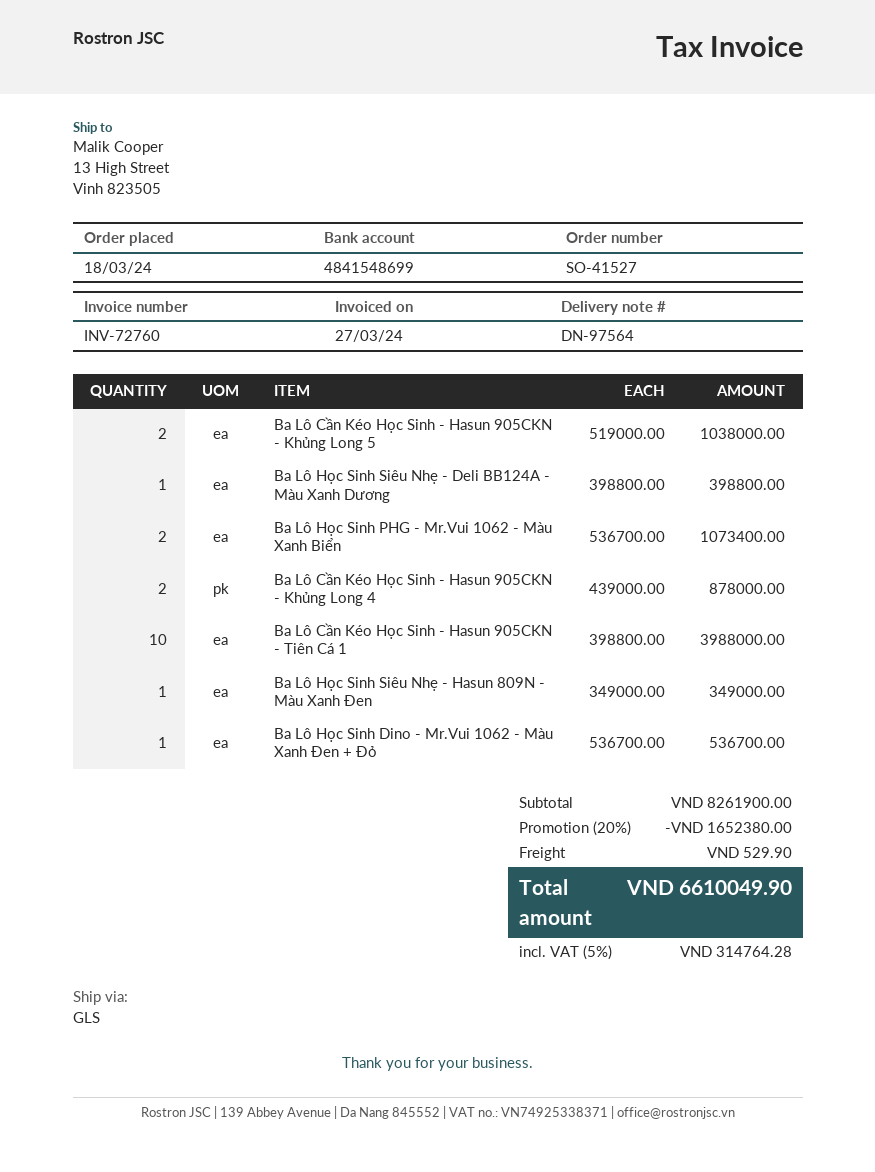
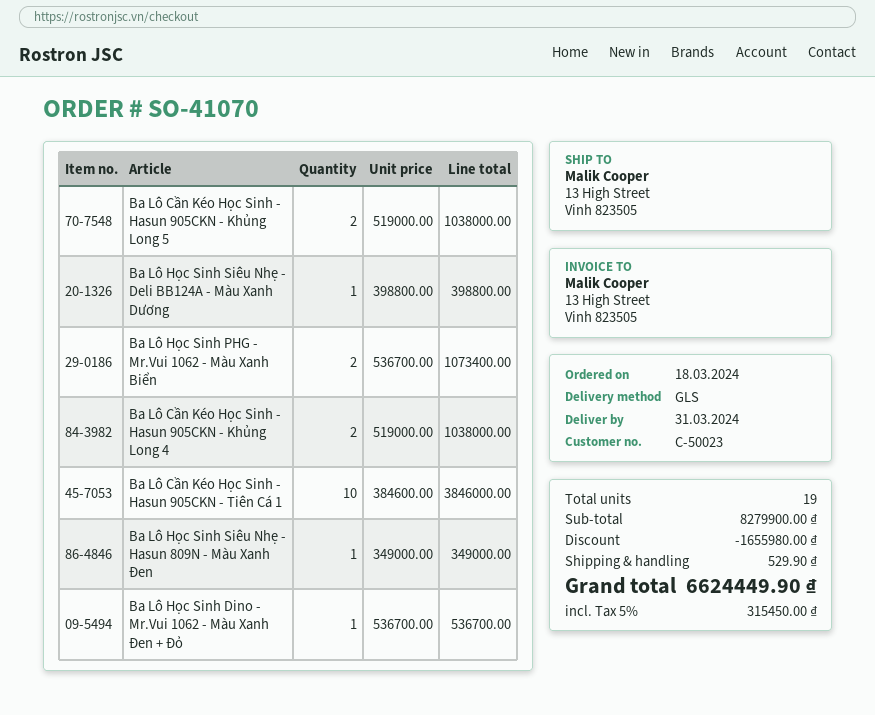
order number: SO-41527 -> SO-41070
Ba Lô Cần Kéo Học Sinh - Hasun 905CKN - Khủng Long 4: 2 x 439000.00 = 878000.00 -> 2 x 519000.00 = 1038000.00
Ba Lô Cần Kéo Học Sinh - Hasun 905CKN - Tiên Cá 1: 10 x 398800.00 = 3988000.00 -> 10 x 384600.00 = 3846000.00
subtotal: 8261900.00 -> 8279900.00
discount: 1652380.00 -> 1655980.00
tax: 5% = 314764.28 -> 5% = 315450.00
total: 6610049.90 -> 6624449.90

